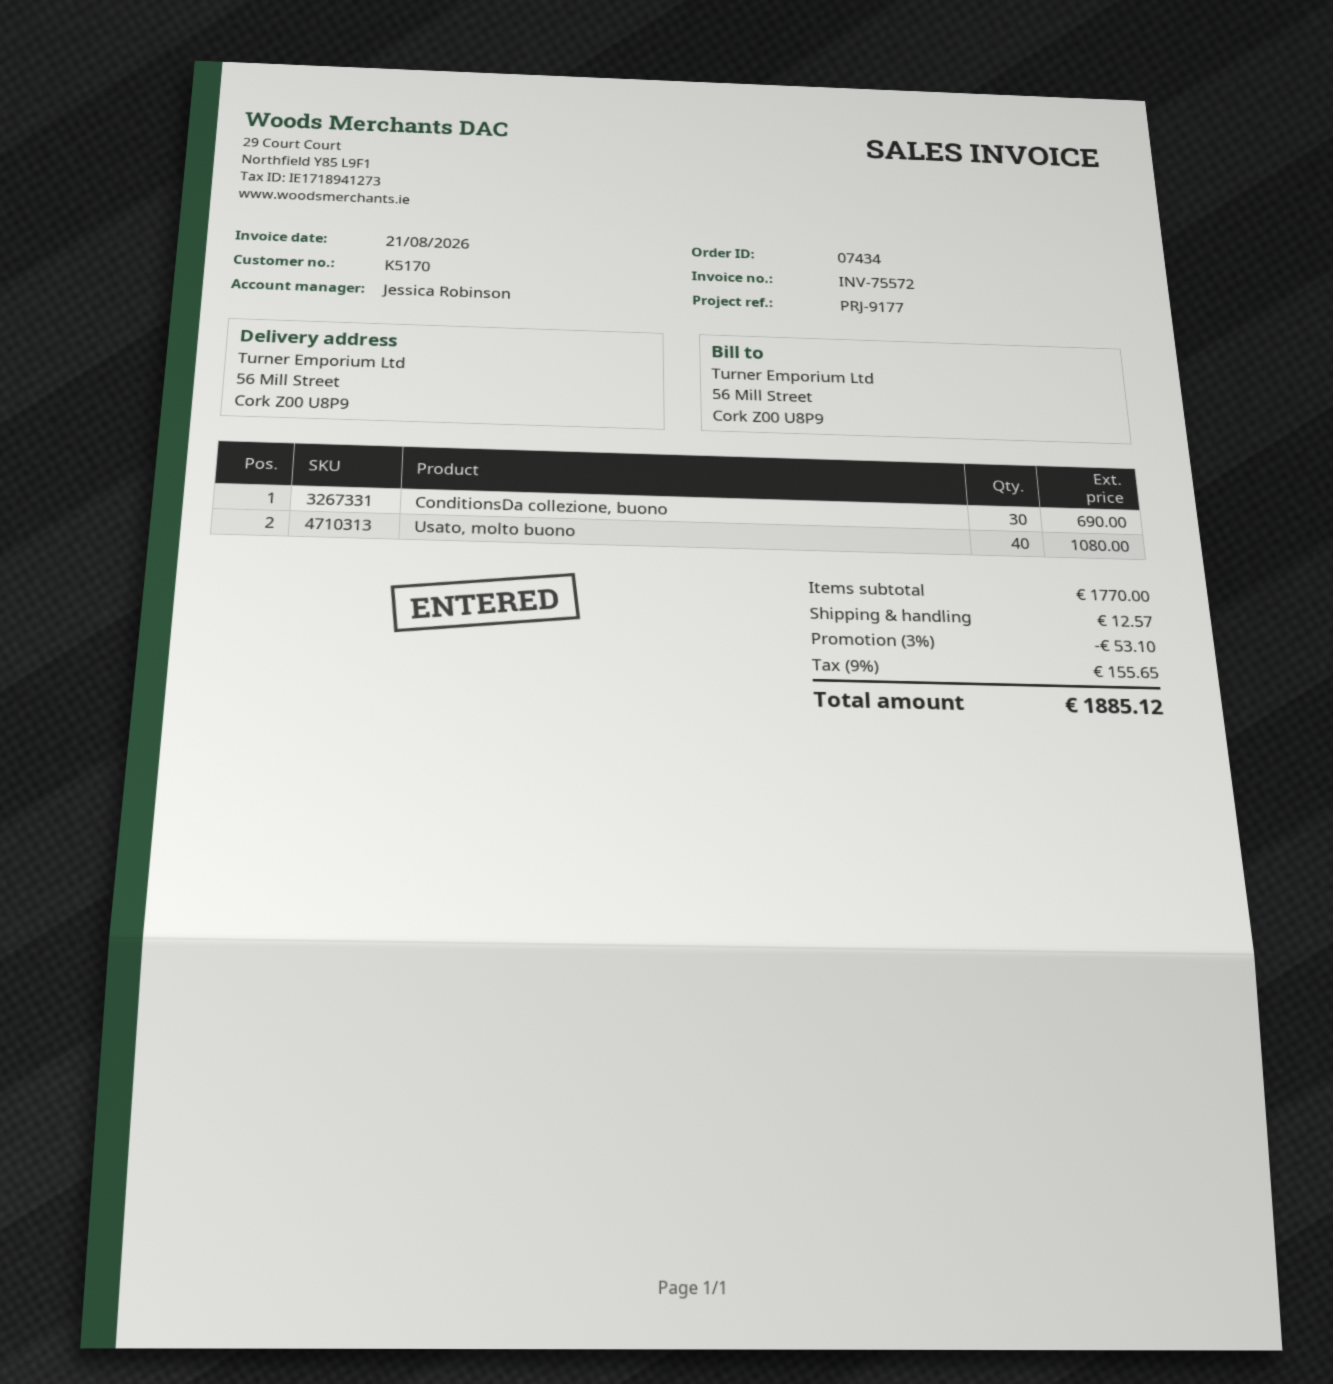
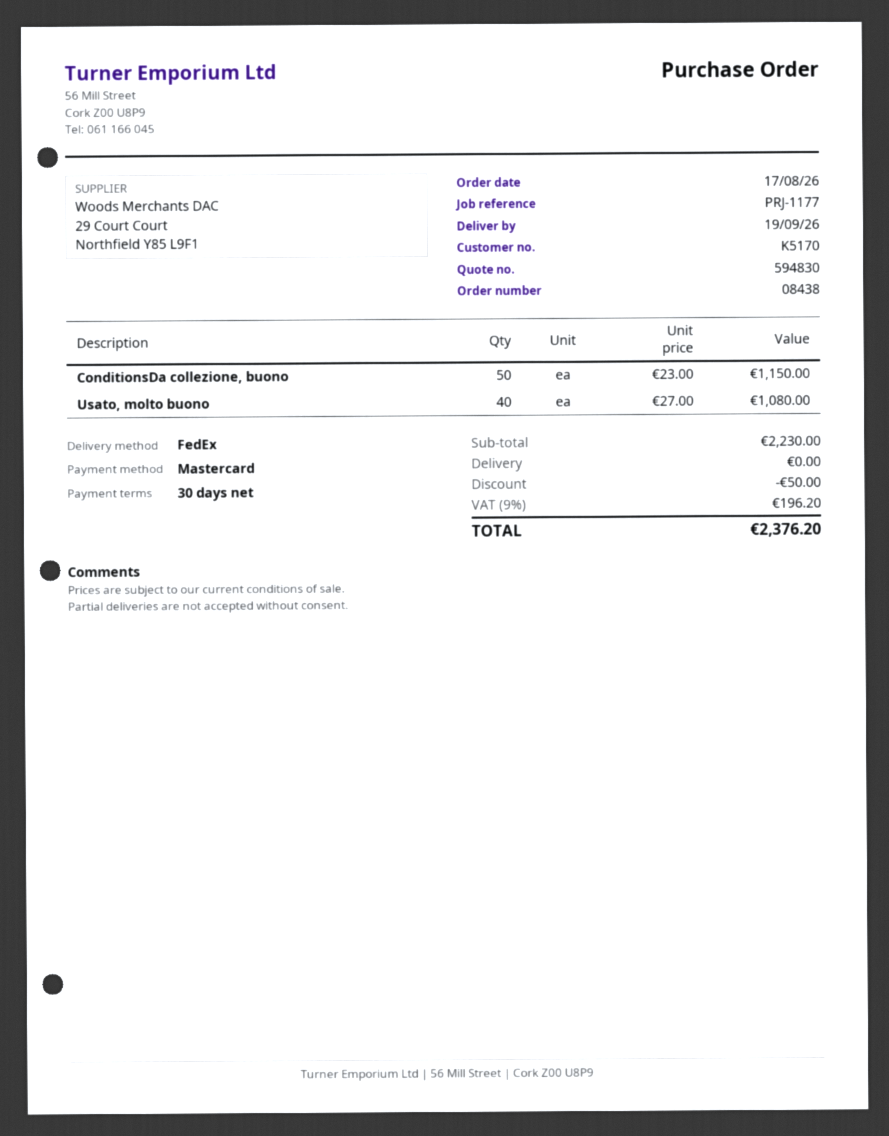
order number: 07434 -> 08438
reference: PRJ-9177 -> PRJ-1177
ConditionsDa collezione, buono: 30 for 690.00 -> 50 for 1150.00
subtotal: 1770.00 -> 2230.00
discount: 53.10 -> 50.00
shipping: 12.57 -> 0.00
tax: 9% = 155.65 -> 9% = 196.20
total: 1885.12 -> 2376.20

